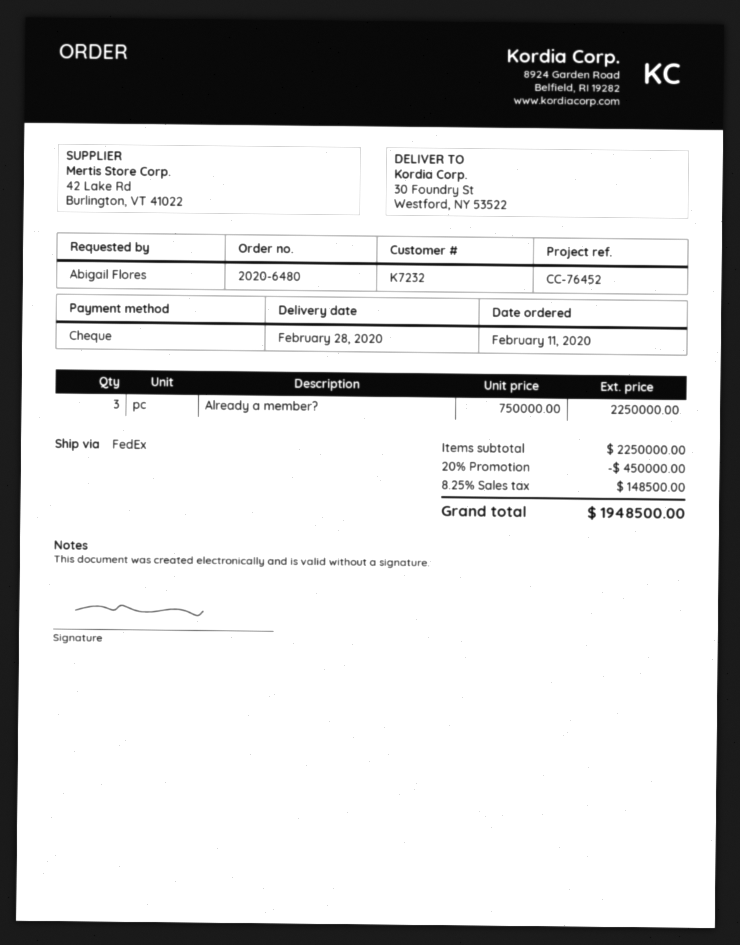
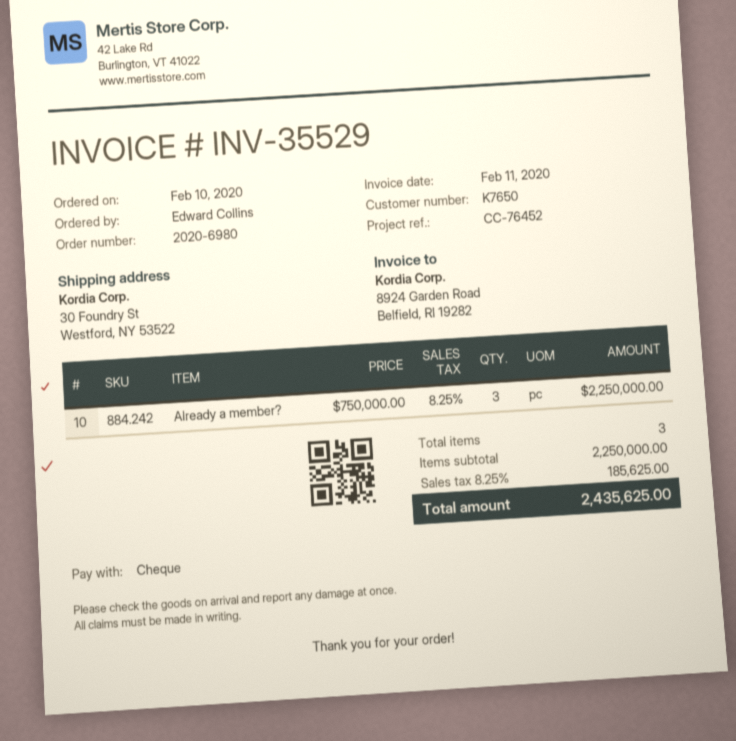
order number: 2020-6480 -> 2020-6980
order date: 2020-02-11 -> 2020-02-10
customer number: K7232 -> K7650
ordered by: Abigail Flores -> Edward Collins
discount: 20% = 450000.00 -> none
tax: 8.25% = 148500.00 -> 8.25% = 185625.00
total: 1948500.00 -> 2435625.00

